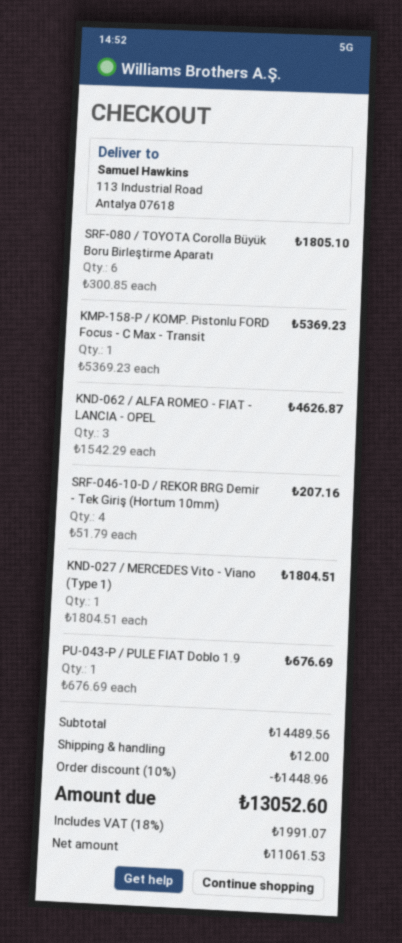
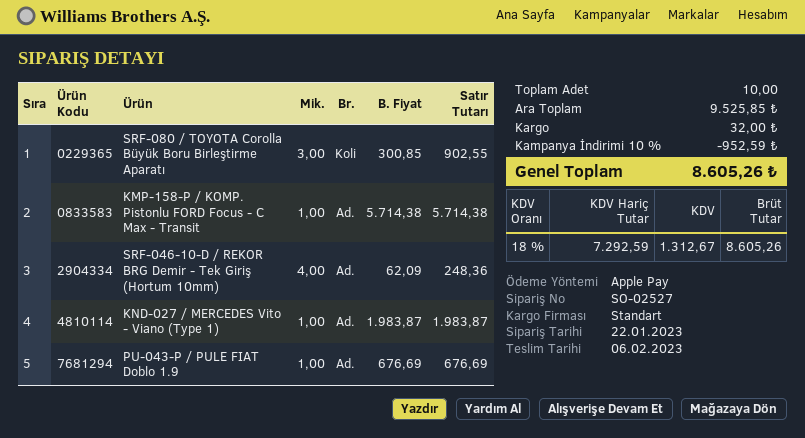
SRF-080 / TOYOTA Corolla Büyük Boru Birleştirme Aparatı: 6 x 300.85 = 1805.10 -> 3 x 300.85 = 902.55
KMP-158-P / KOMP. Pistonlu FORD Focus - C Max - Transit: 1 x 5369.23 = 5369.23 -> 1 x 5714.38 = 5714.38
KND-062 / ALFA ROMEO - FIAT - LANCIA - OPEL: 3 x 1542.29 = 4626.87 -> none
SRF-046-10-D / REKOR BRG Demir - Tek Giriş (Hortum 10mm): 4 x 51.79 = 207.16 -> 4 x 62.09 = 248.36
KND-027 / MERCEDES Vito - Viano (Type 1): 1 x 1804.51 = 1804.51 -> 1 x 1983.87 = 1983.87
subtotal: 14489.56 -> 9525.85
discount: 10% = 1448.96 -> 10% = 952.59
shipping: 12.00 -> 32.00
net: 11061.53 -> 7292.59
tax: 18% = 1991.07 -> 18% = 1312.67
total: 13052.60 -> 8605.26

